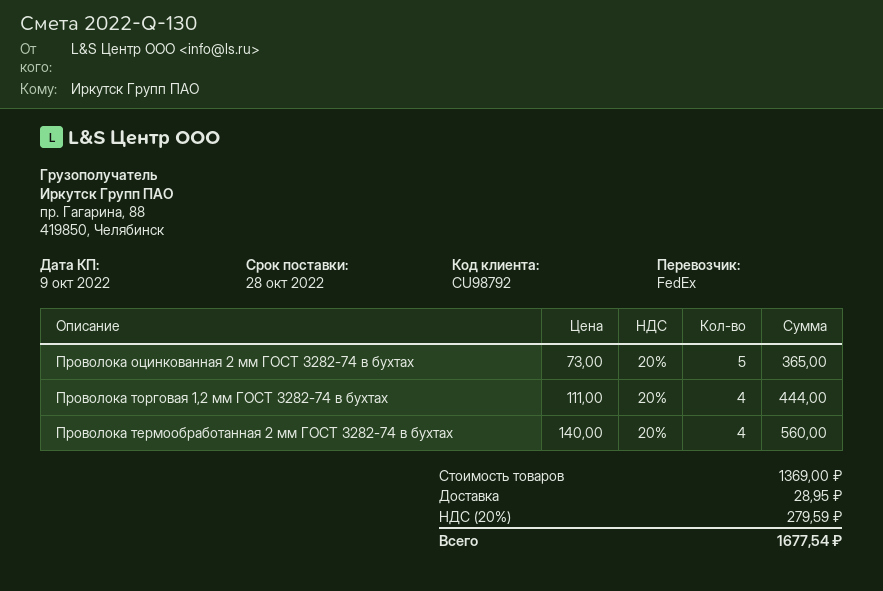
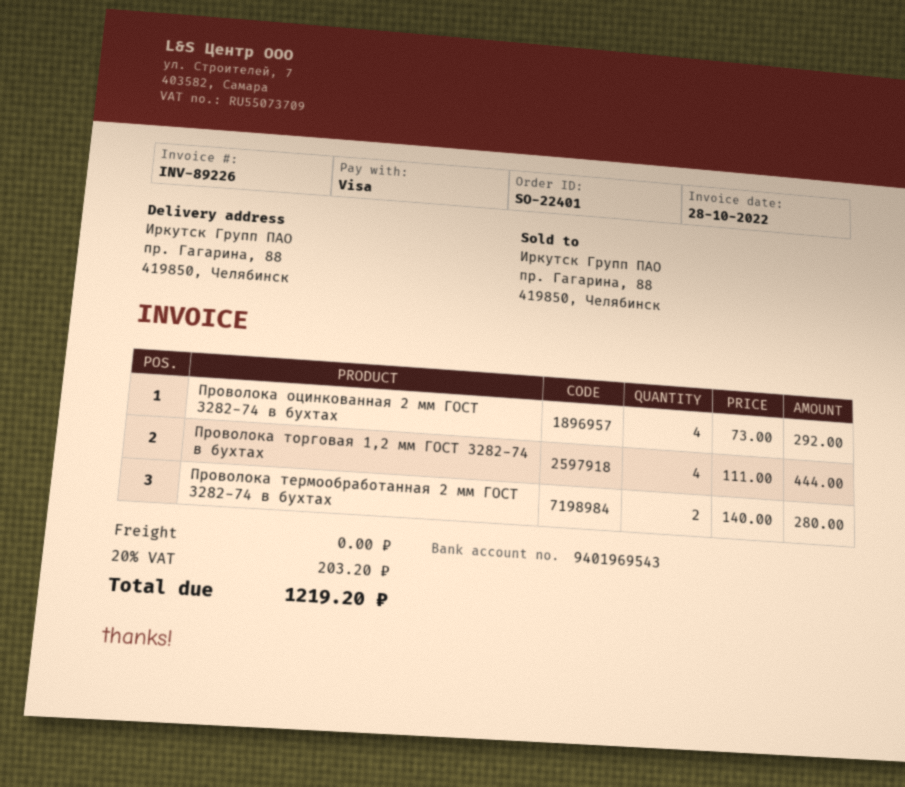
Проволока оцинкованная 2 мм ГОСТ 3282-74 в бухтах: 5 x 73.00 = 365.00 -> 4 x 73.00 = 292.00
Проволока термообработанная 2 мм ГОСТ 3282-74 в бухтах: 4 x 140.00 = 560.00 -> 2 x 140.00 = 280.00
shipping: 28.95 -> 0.00
tax: 20% = 279.59 -> 20% = 203.20
total: 1677.54 -> 1219.20

